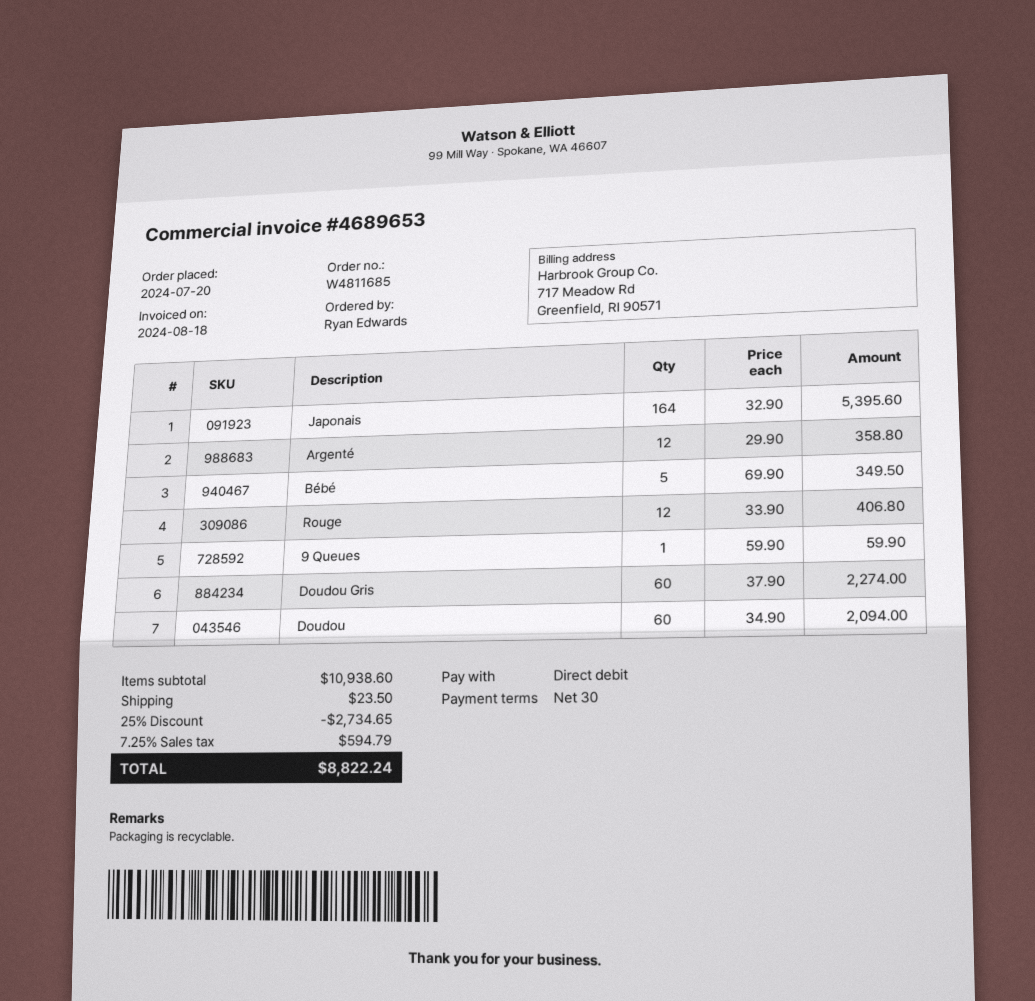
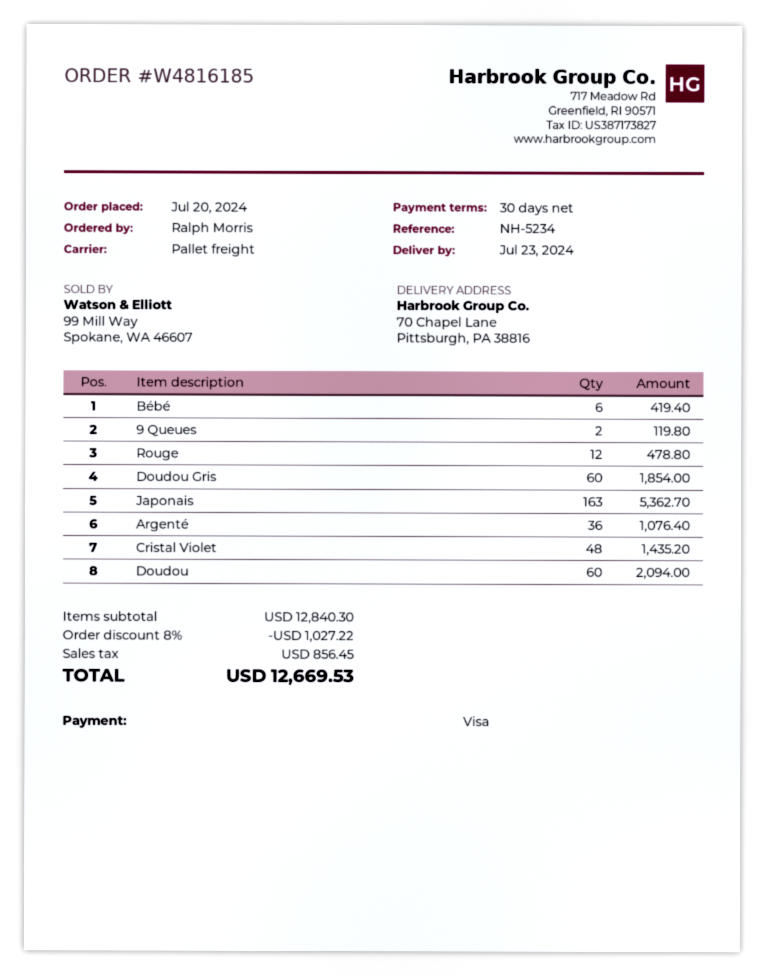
order number: W4811685 -> W4816185
ordered by: Ryan Edwards -> Ralph Morris
payment method: direct debit -> Visa
Japonais: 164 for 5395.60 -> 163 for 5362.70
Argenté: 12 for 358.80 -> 36 for 1076.40
Bébé: 5 for 349.50 -> 6 for 419.40
Rouge: 12 for 406.80 -> 12 for 478.80
9 Queues: 1 for 59.90 -> 2 for 119.80
Doudou Gris: 60 for 2274.00 -> 60 for 1854.00
Cristal Violet: none -> 48 for 1435.20
subtotal: 10938.60 -> 12840.30
discount: 25% = 2734.65 -> 8% = 1027.22
shipping: 23.50 -> none
tax: 594.79 -> 856.45
total: 8822.24 -> 12669.53

